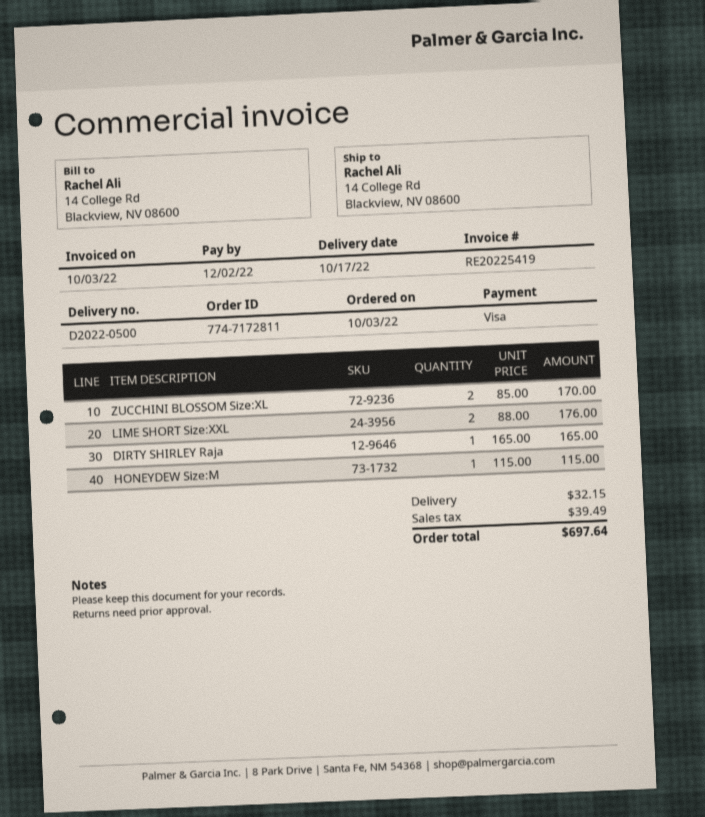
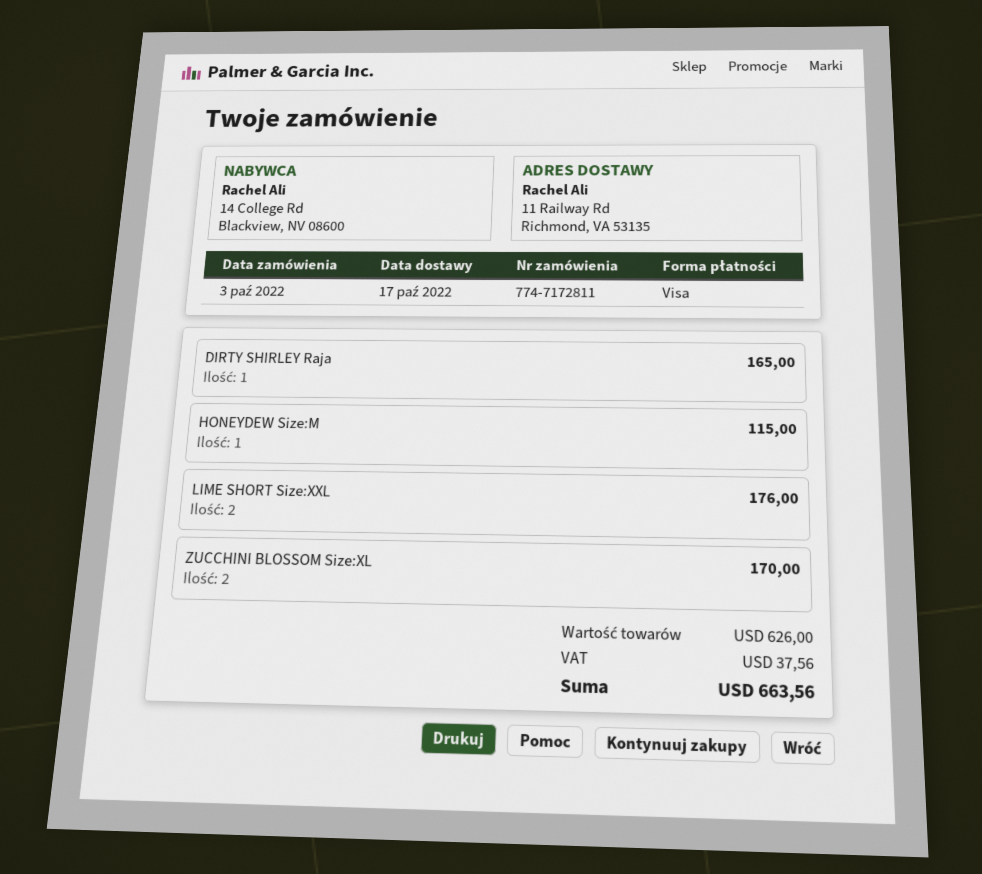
ship to: 14 College Rd, Blackview, NV 08600 -> 11 Railway Rd, Richmond, VA 53135
shipping: 32.15 -> none
tax: 39.49 -> 37.56
total: 697.64 -> 663.56

